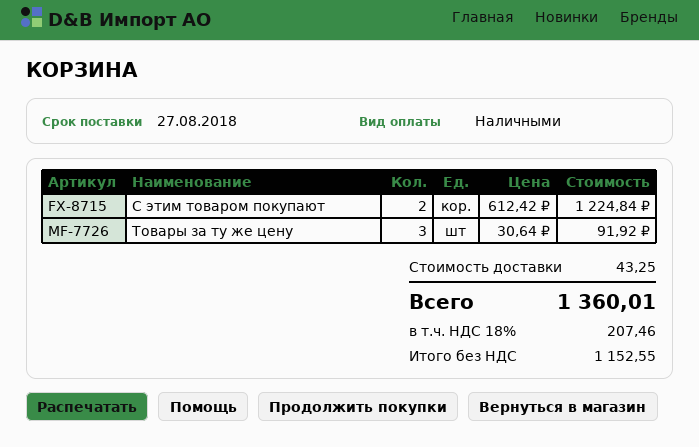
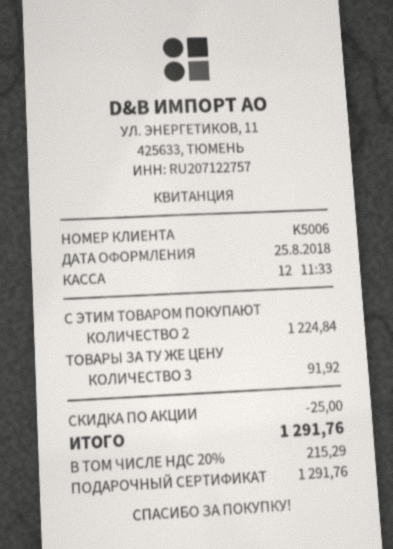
payment method: cash -> gift card
discount: none -> 25.00
shipping: 43.25 -> none
tax: 18% = 207.46 -> 20% = 215.29
total: 1360.01 -> 1291.76

